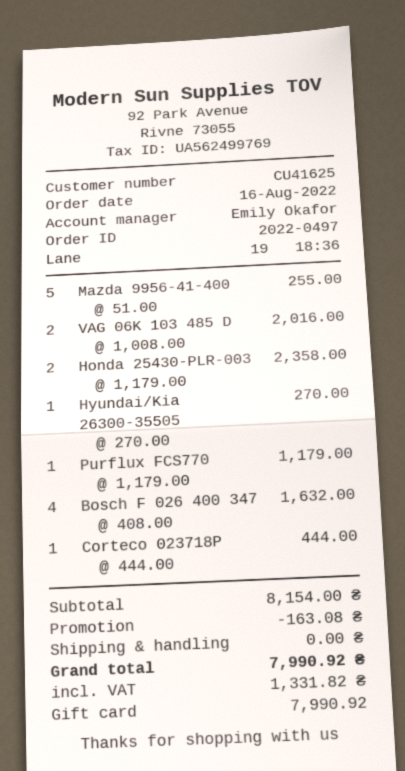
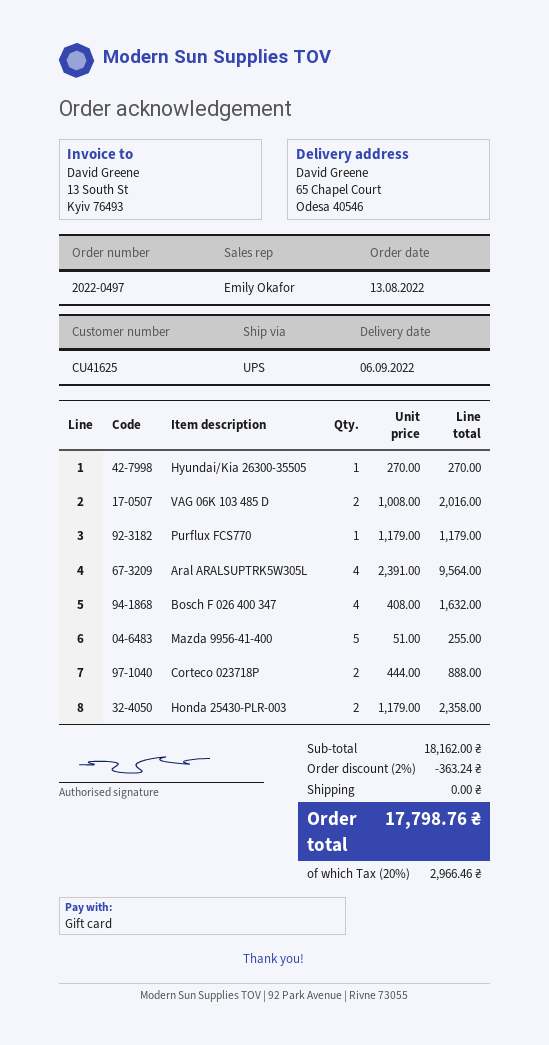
order date: 2022-08-16 -> 2022-08-13
Corteco 023718P: 1 x 444.00 = 444.00 -> 2 x 444.00 = 888.00
Aral ARALSUPTRK5W305L: none -> 4 x 2391.00 = 9564.00
subtotal: 8154.00 -> 18162.00
discount: 163.08 -> 363.24
tax: 1331.82 -> 2966.46
total: 7990.92 -> 17798.76

